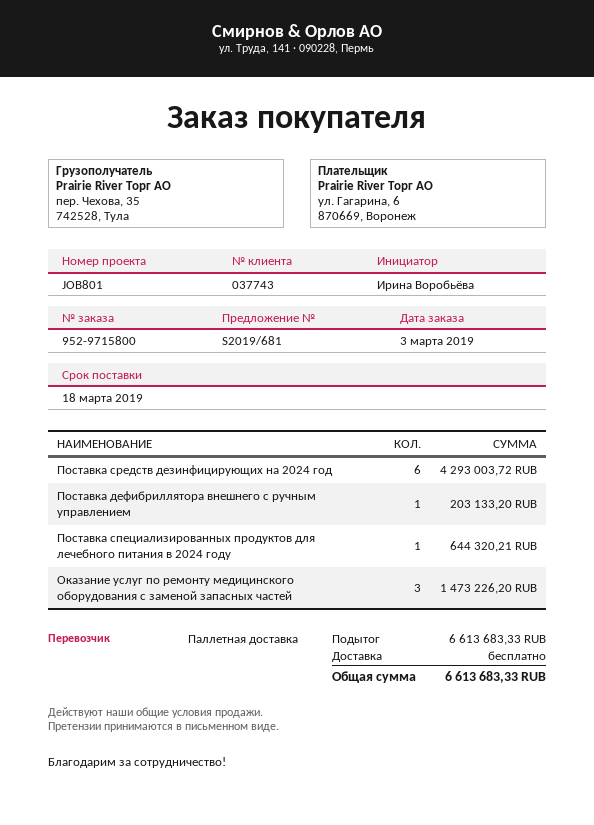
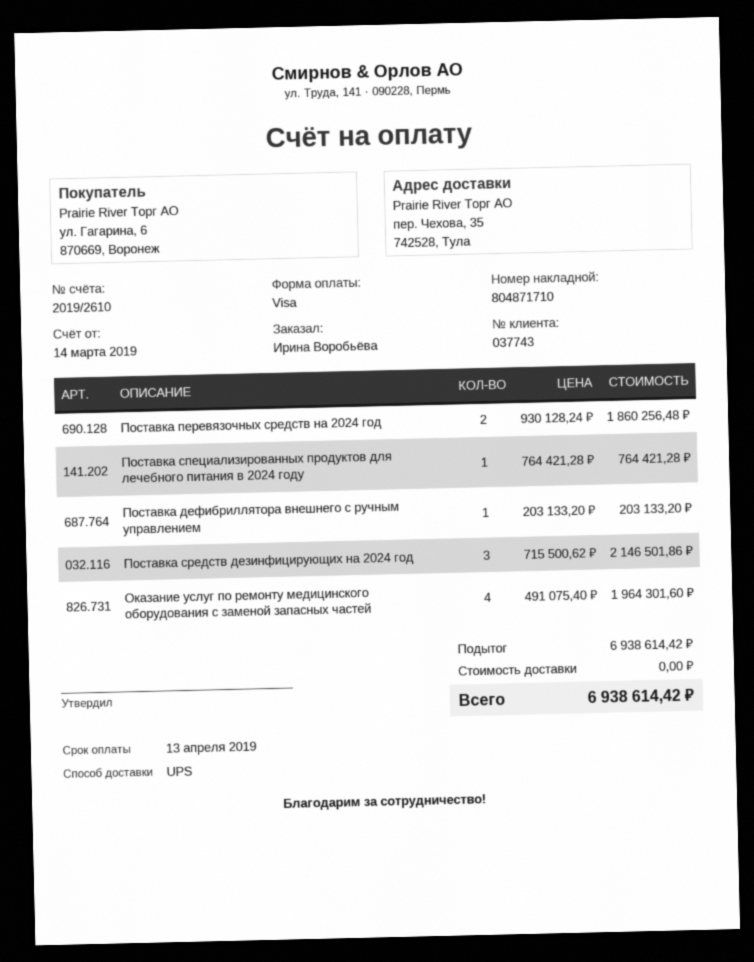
shipping method: pallet freight -> UPS
Поставка средств дезинфицирующих на 2024 год: 6 for 4293003.72 -> 3 for 2146501.86
Поставка специализированных продуктов для лечебного питания в 2024 году: 1 for 644320.21 -> 1 for 764421.28
Оказание услуг по ремонту медицинского оборудования с заменой запасных частей: 3 for 1473226.20 -> 4 for 1964301.60
Поставка перевязочных средств на 2024 год: none -> 2 for 1860256.48
subtotal: 6613683.33 -> 6938614.42
total: 6613683.33 -> 6938614.42

